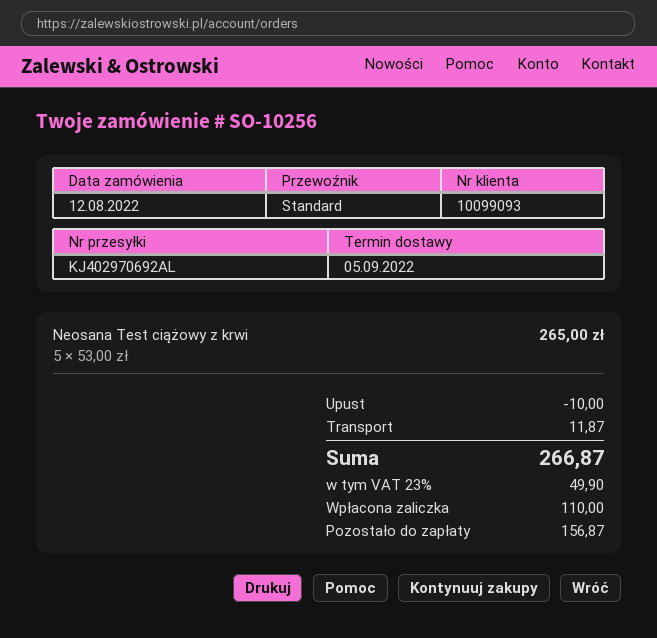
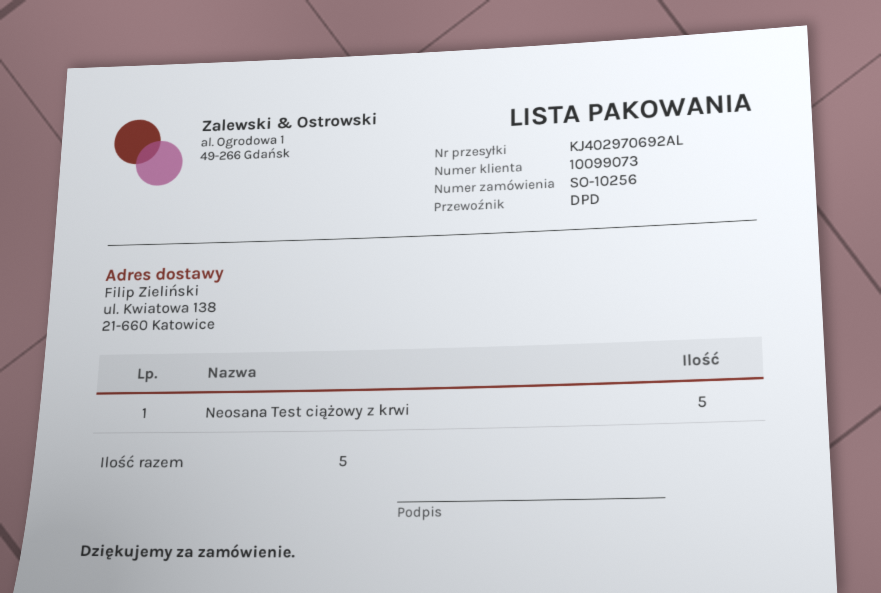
customer number: 10099093 -> 10099073
shipping method: standard -> DPD

